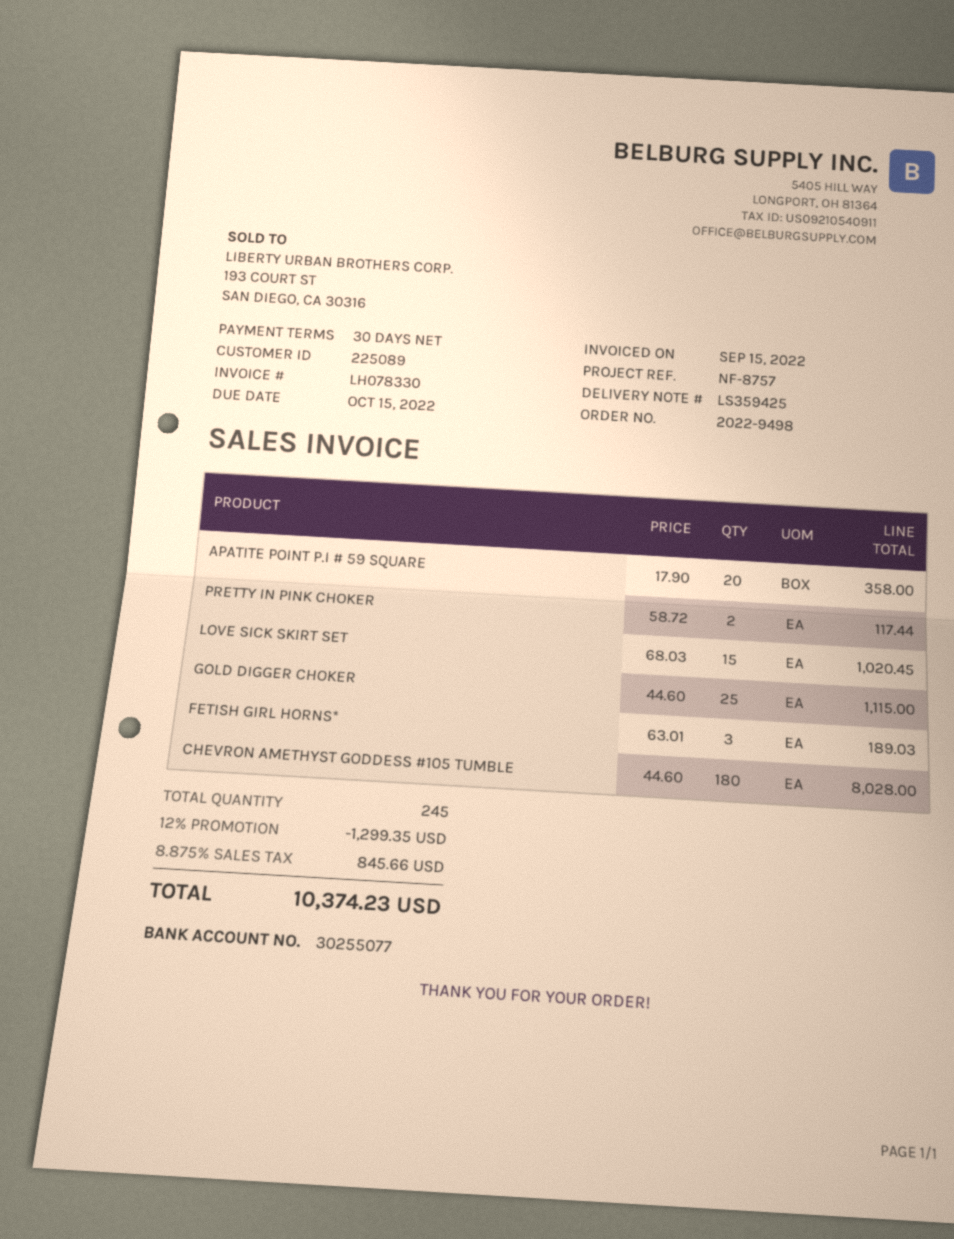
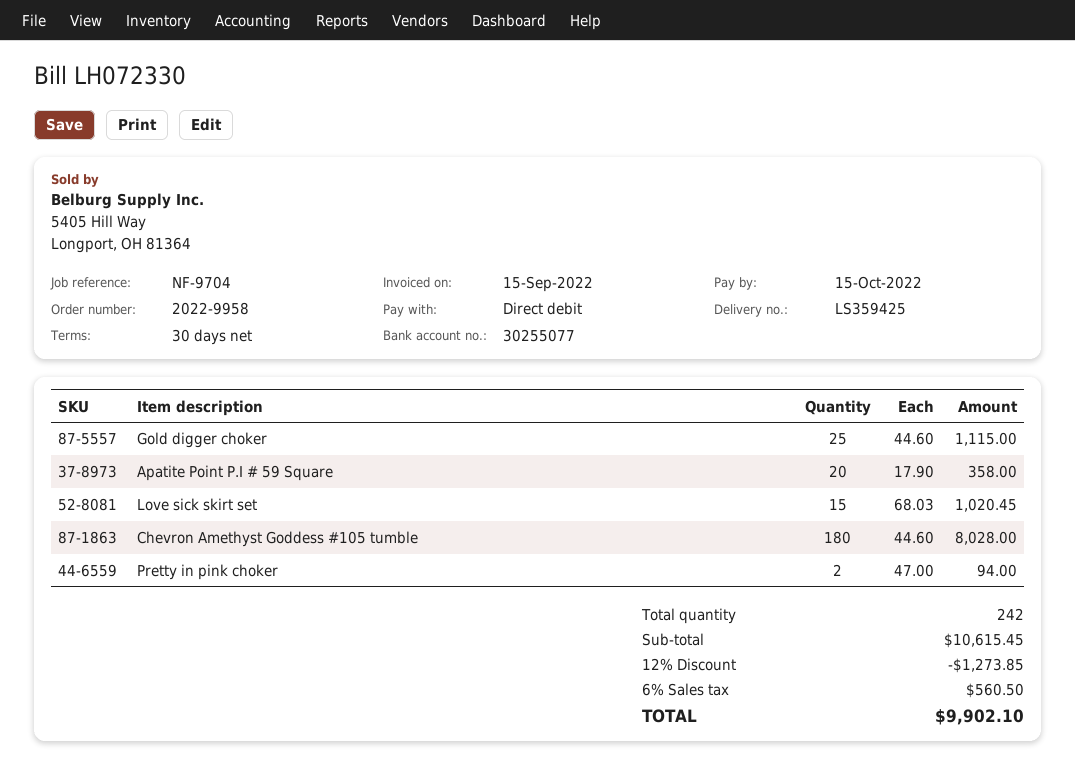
order number: 2022-9498 -> 2022-9958
invoice number: LH078330 -> LH072330
reference: NF-8757 -> NF-9704
PRETTY IN PINK CHOKER: 2 x 58.72 = 117.44 -> 2 x 47.00 = 94.00
FETISH GIRL HORNS*: 3 x 63.01 = 189.03 -> none
total quantity: 245 -> 242
discount: 12% = 1299.35 -> 12% = 1273.85
tax: 8.875% = 845.66 -> 6% = 560.50
total: 10374.23 -> 9902.10

